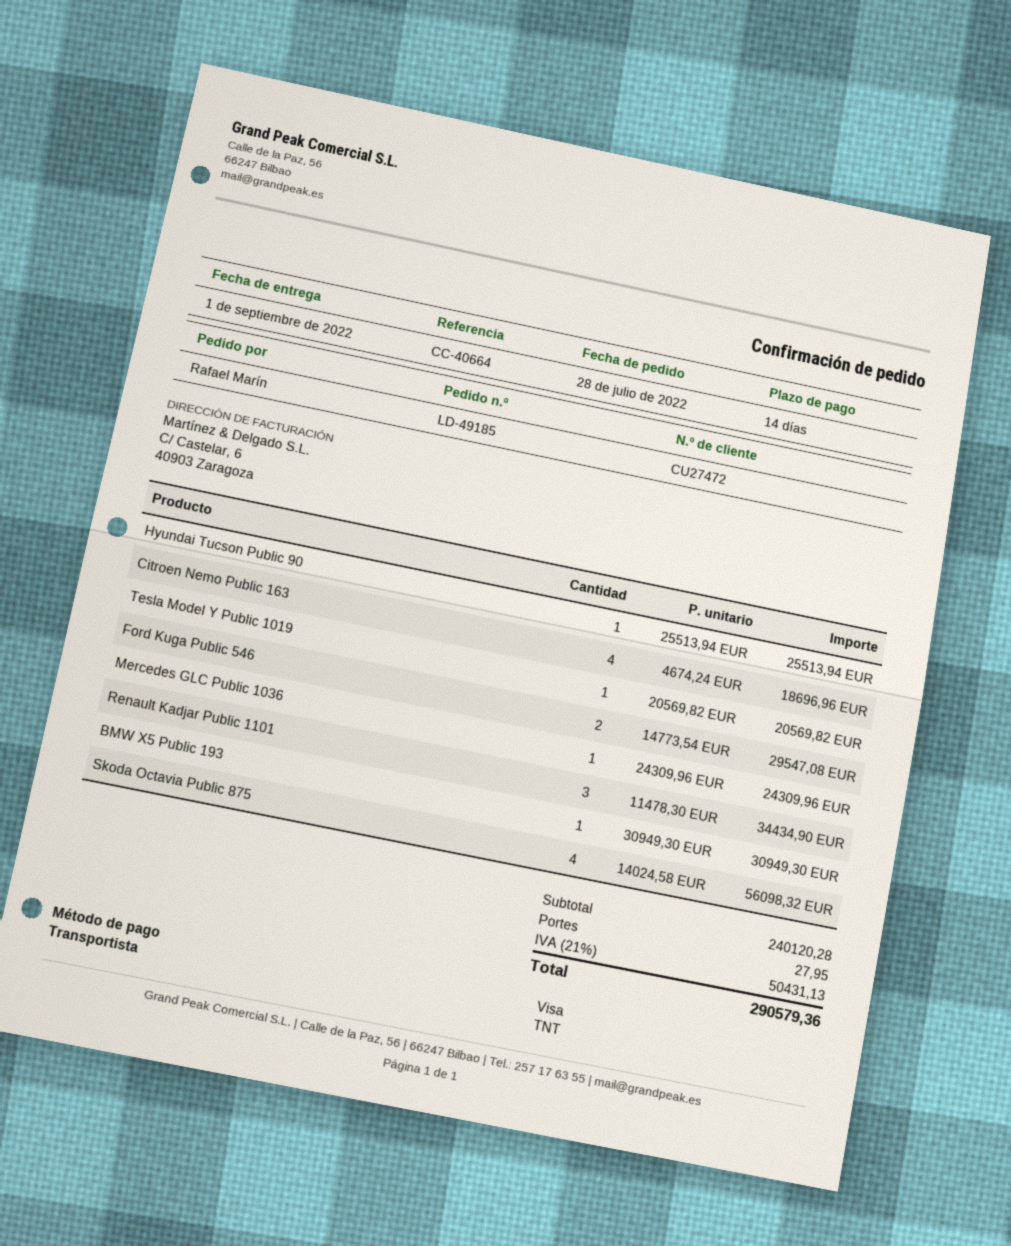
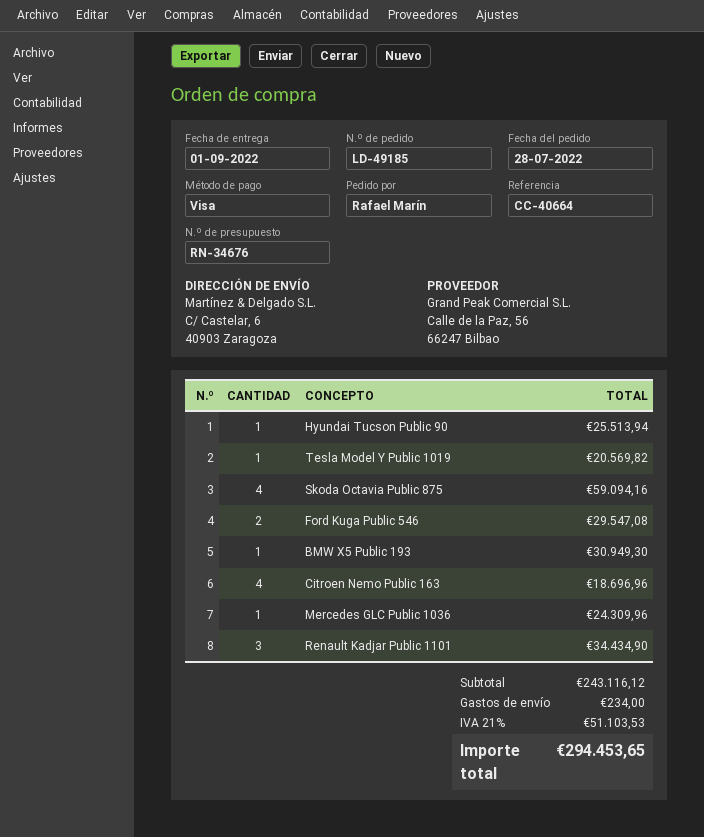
Skoda Octavia Public 875: 4 for 56098.32 -> 4 for 59094.16
subtotal: 240120.28 -> 243116.12
shipping: 27.95 -> 234.00
tax: 21% = 50431.13 -> 21% = 51103.53
total: 290579.36 -> 294453.65

